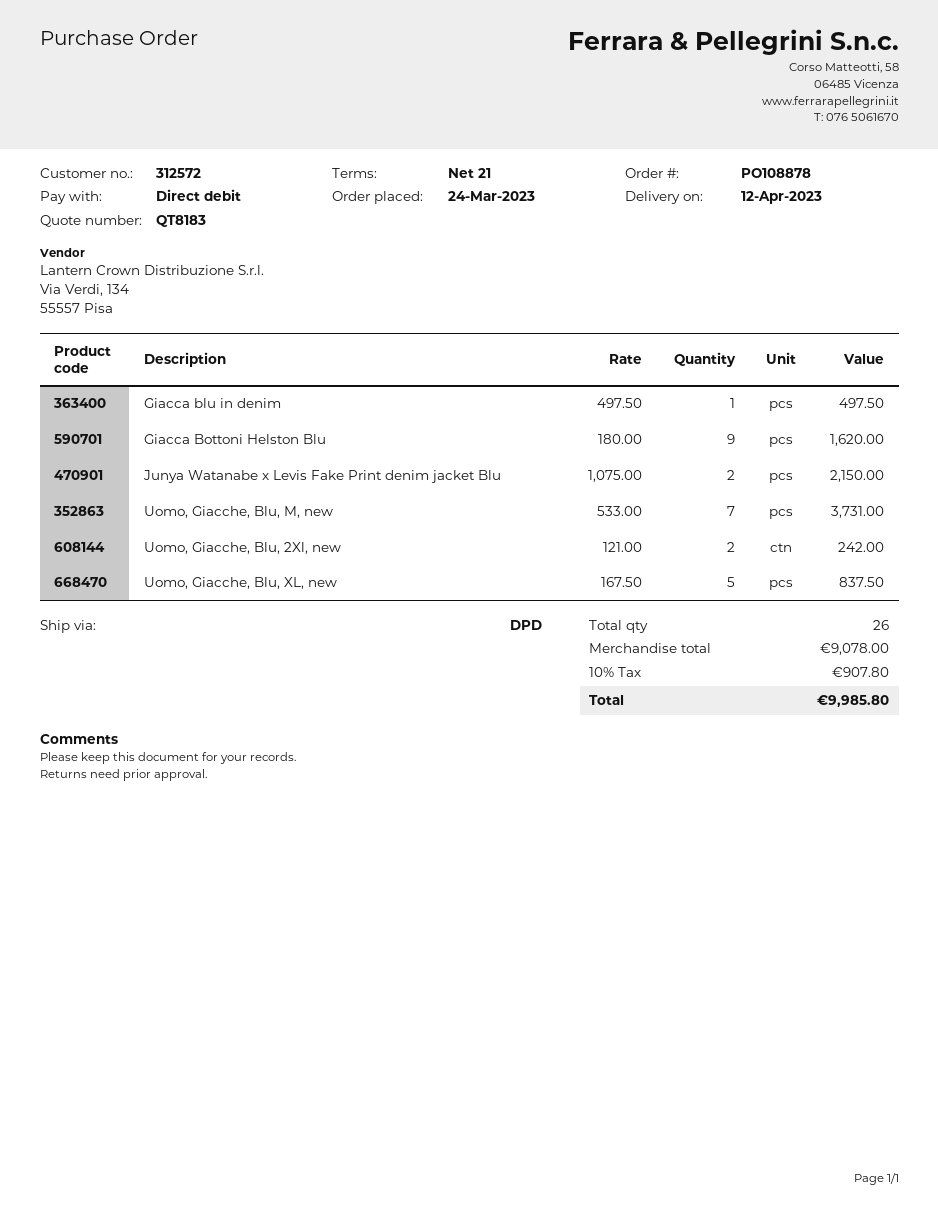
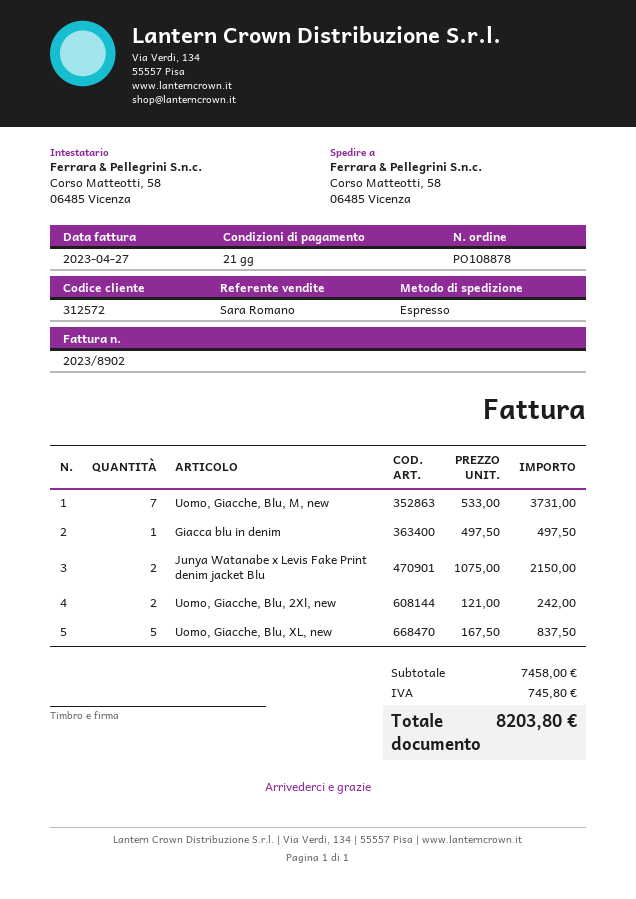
shipping method: DPD -> express
Giacca Bottoni Helston Blu: 9 x 180.00 = 1620.00 -> none
subtotal: 9078.00 -> 7458.00
tax: 907.80 -> 745.80
total: 9985.80 -> 8203.80

